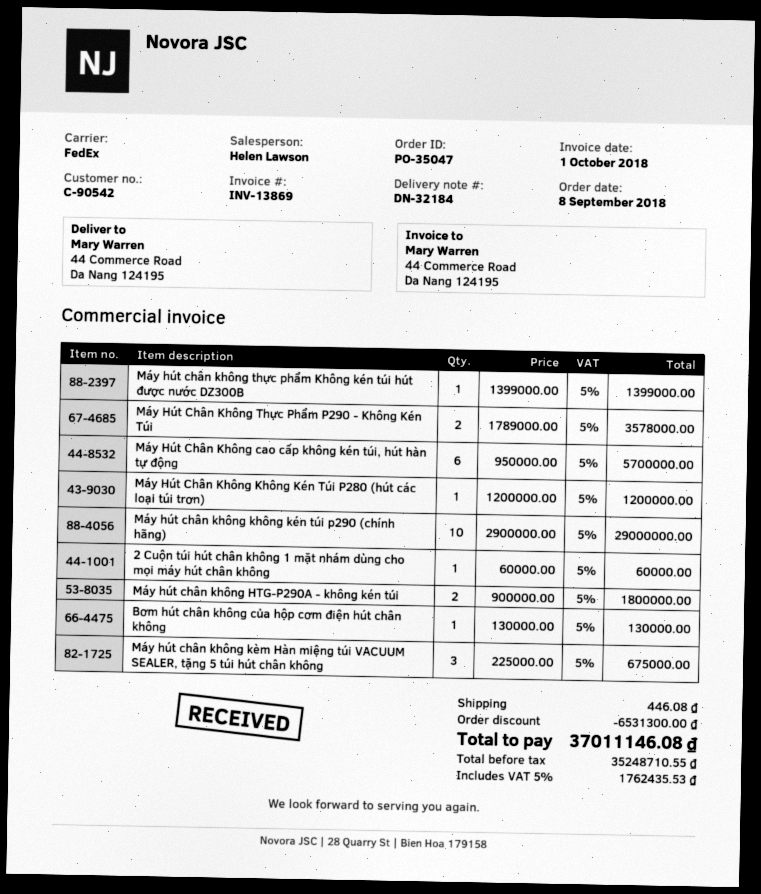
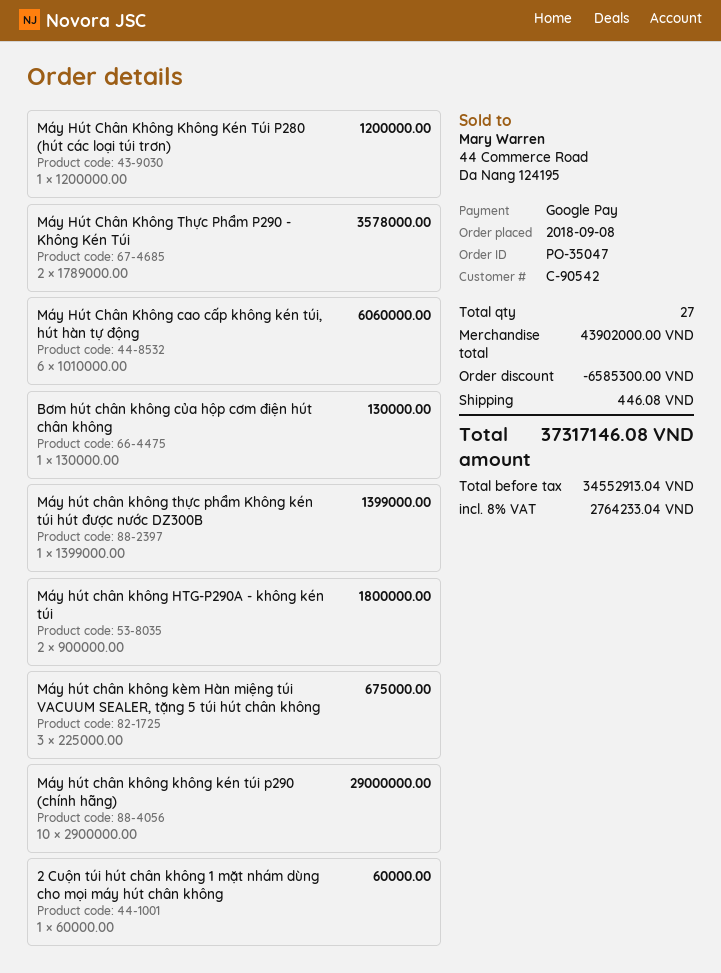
Máy Hút Chân Không cao cấp không kén túi, hút hàn tự động: 6 x 950000.00 = 5700000.00 -> 6 x 1010000.00 = 6060000.00
discount: 6531300.00 -> 6585300.00
net: 35248710.55 -> 34552913.04
tax: 5% = 1762435.53 -> 8% = 2764233.04
total: 37011146.08 -> 37317146.08

